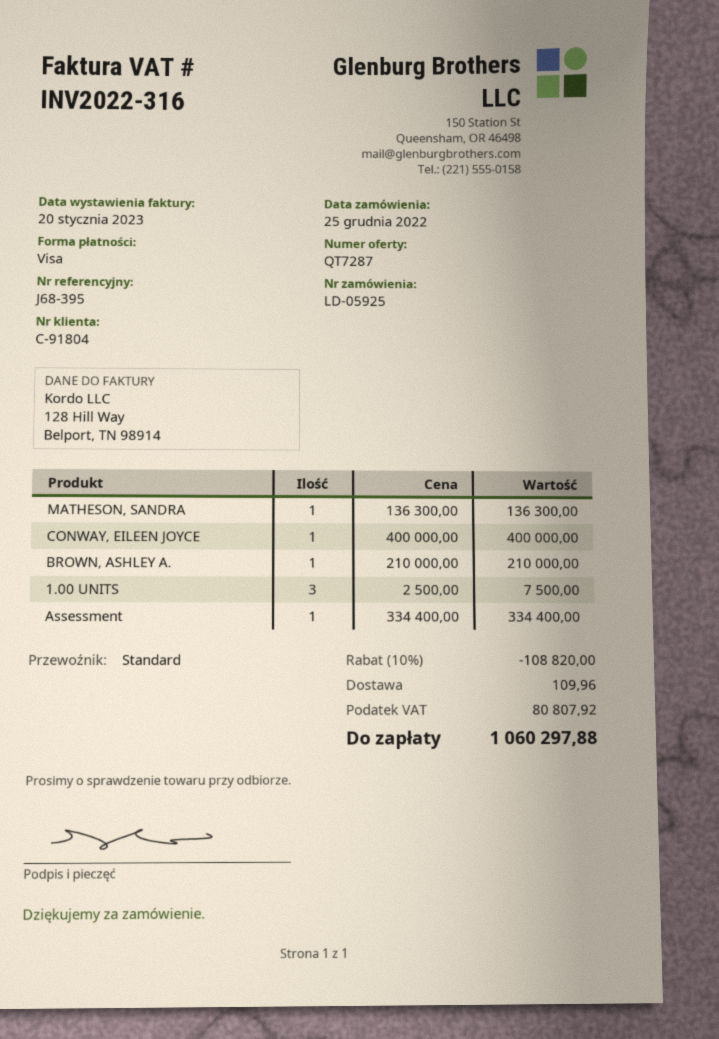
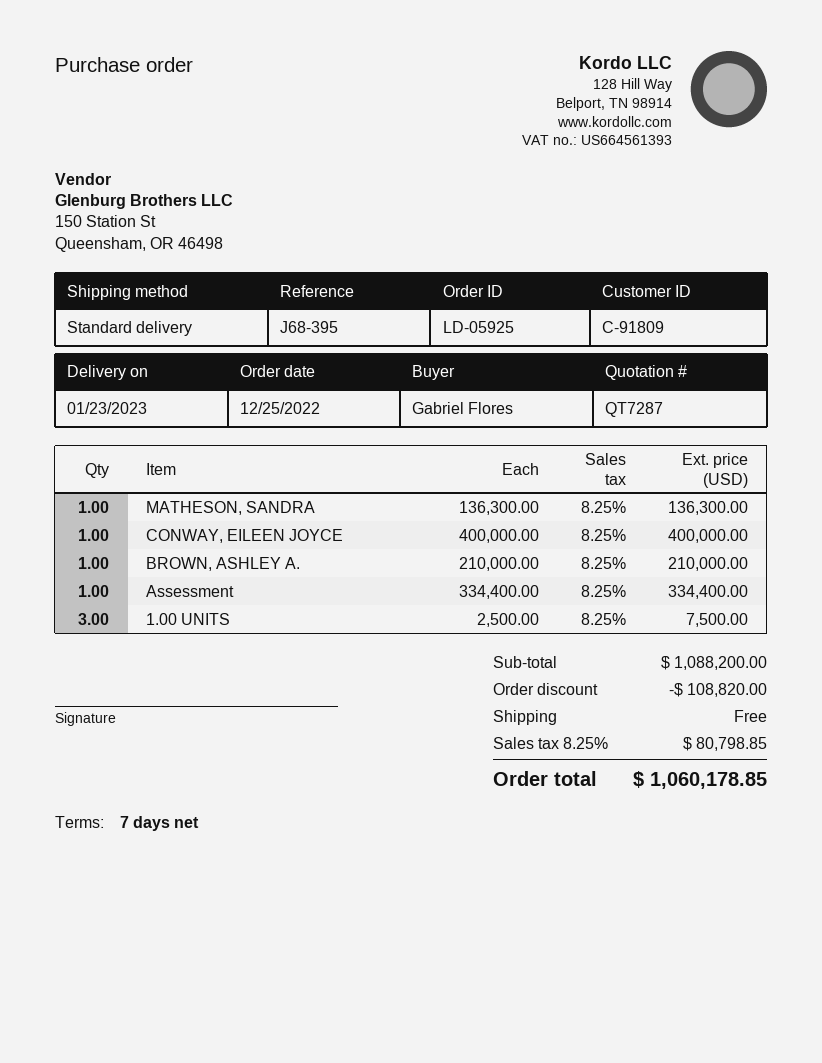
customer number: C-91804 -> C-91809
shipping: 109.96 -> 0.00
tax: 80807.92 -> 80798.85
total: 1060297.88 -> 1060178.85

